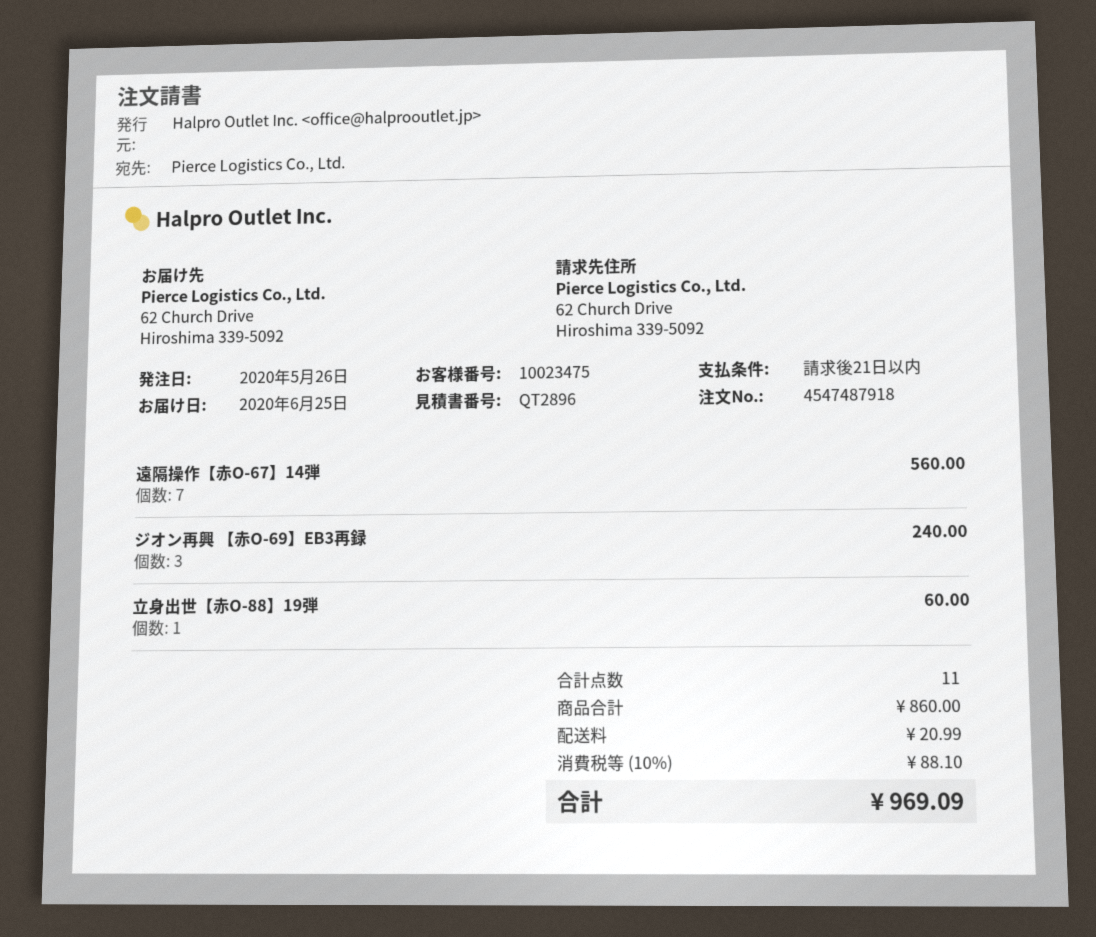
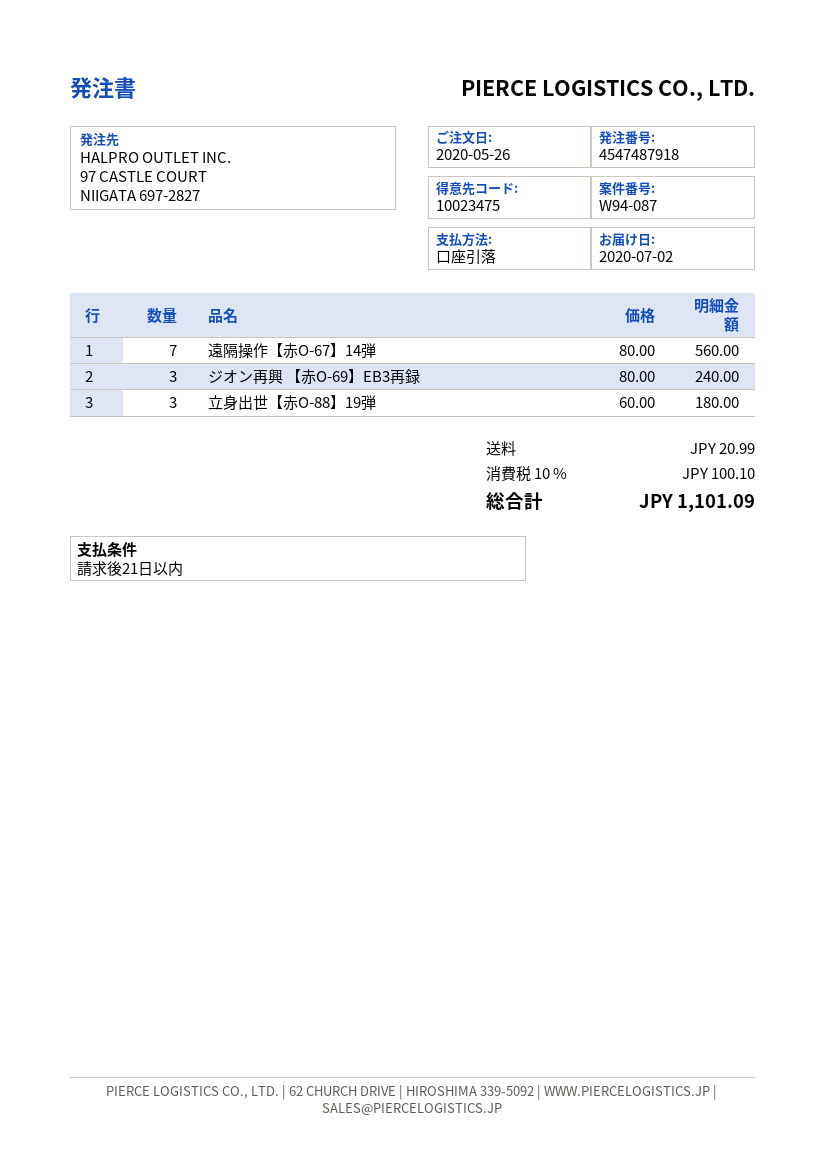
delivery date: 2020-06-25 -> 2020-07-02
立身出世【赤O-88】19弾: 1 for 60.00 -> 3 for 180.00
tax: 10% = 88.10 -> 10% = 100.10
total: 969.09 -> 1101.09

